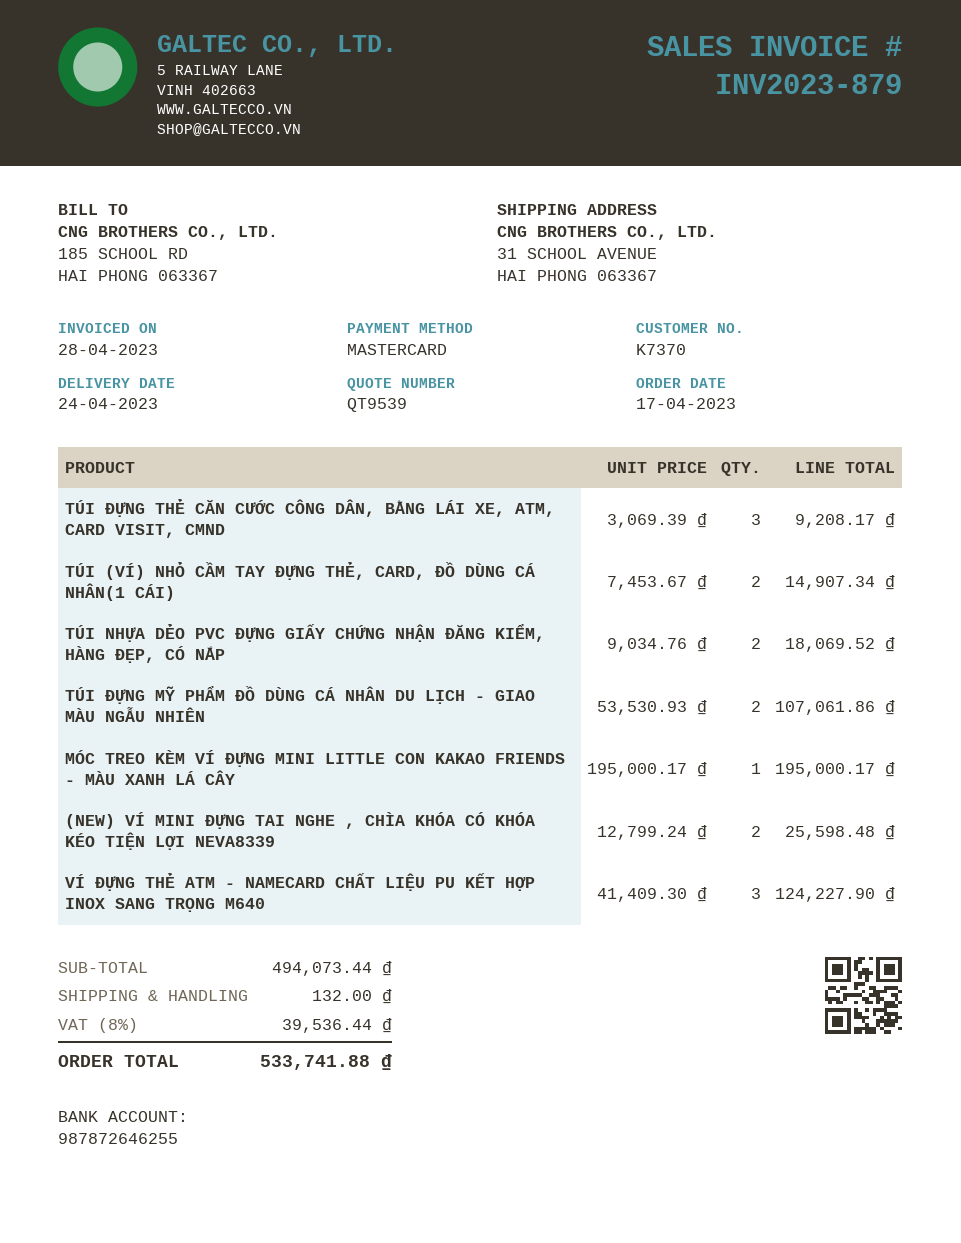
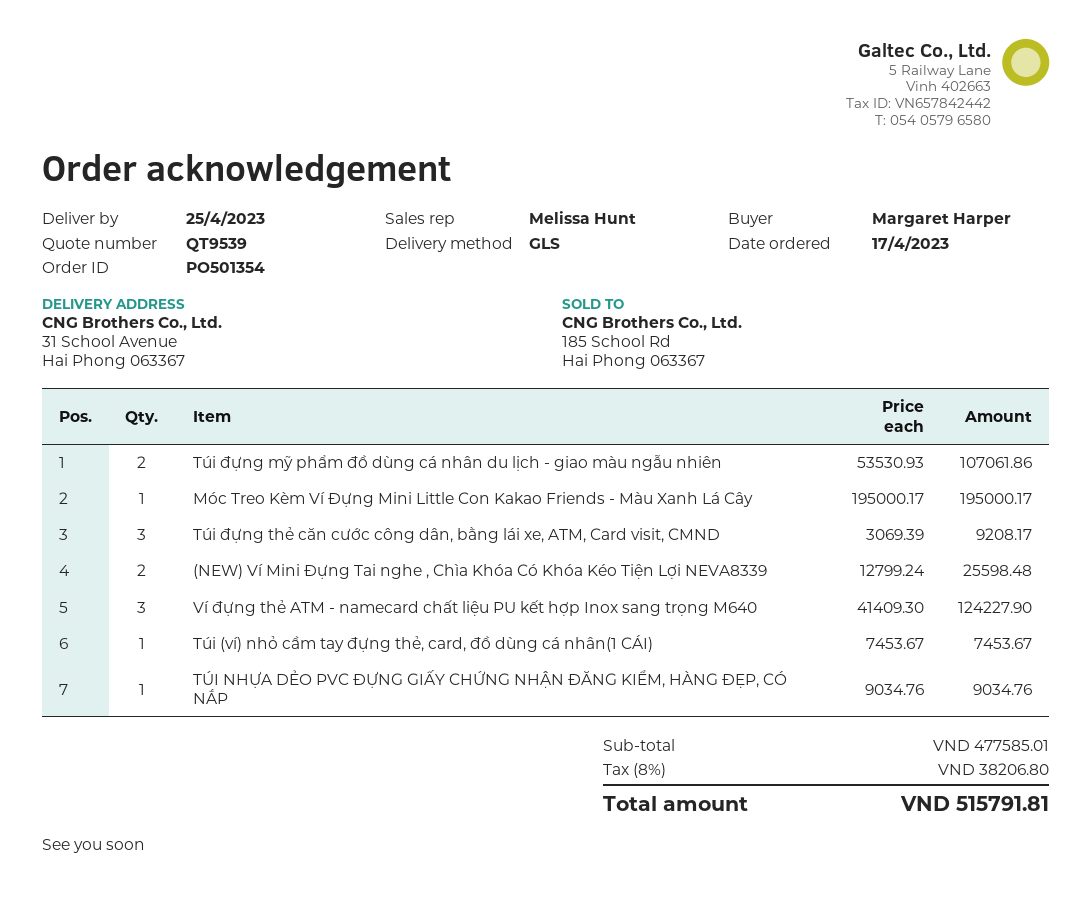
delivery date: 2023-04-24 -> 2023-04-25
TÚI (VÍ) NHỎ CẦM TAY ĐỰNG THẺ, CARD, ĐỒ DÙNG CÁ NHÂN(1 CÁI): 2 x 7453.67 = 14907.34 -> 1 x 7453.67 = 7453.67
TÚI NHỰA DẺO PVC ĐỰNG GIẤY CHỨNG NHẬN ĐĂNG KIỂM, HÀNG ĐẸP, CÓ NẮP: 2 x 9034.76 = 18069.52 -> 1 x 9034.76 = 9034.76
subtotal: 494073.44 -> 477585.01
shipping: 132.00 -> none
tax: 8% = 39536.44 -> 8% = 38206.80
total: 533741.88 -> 515791.81

